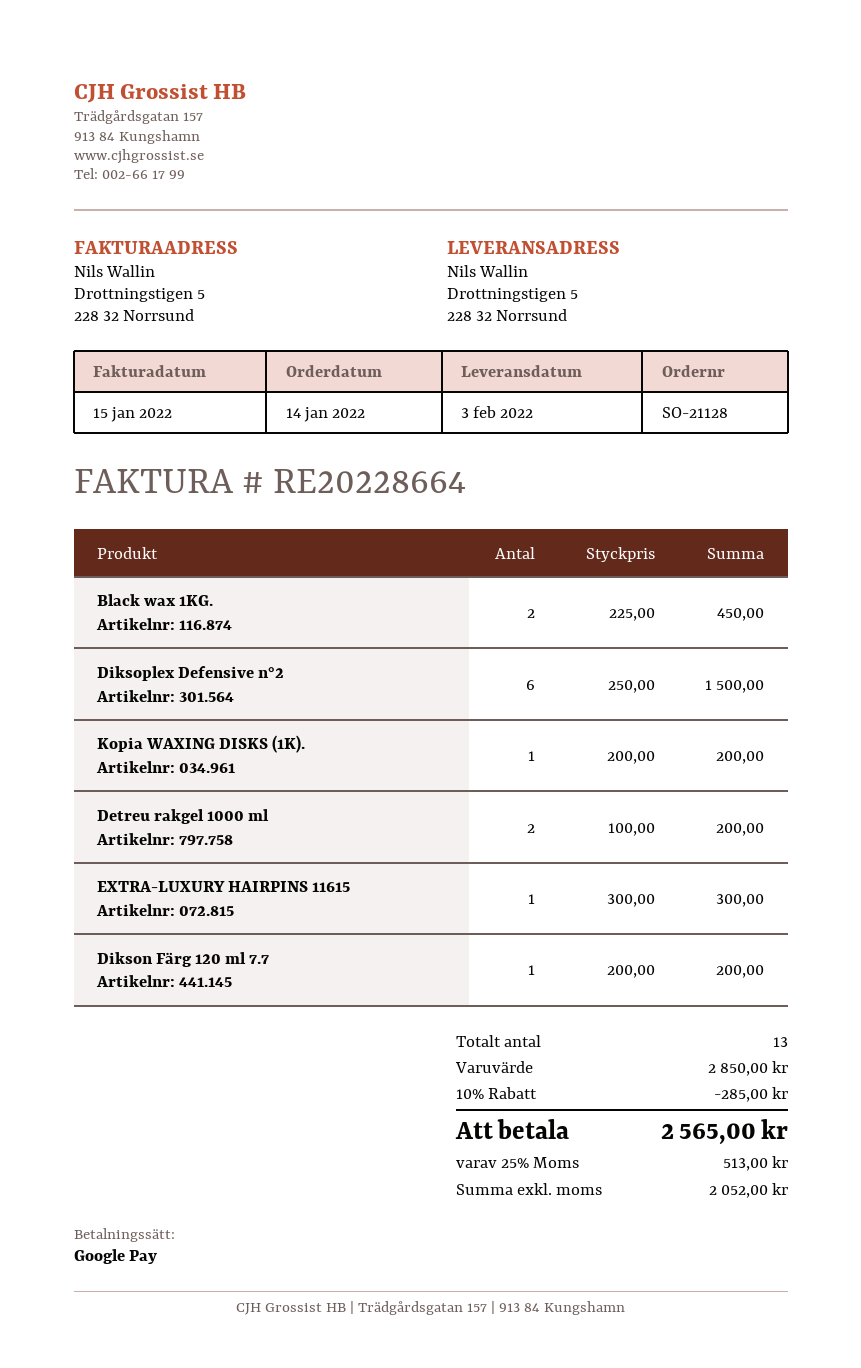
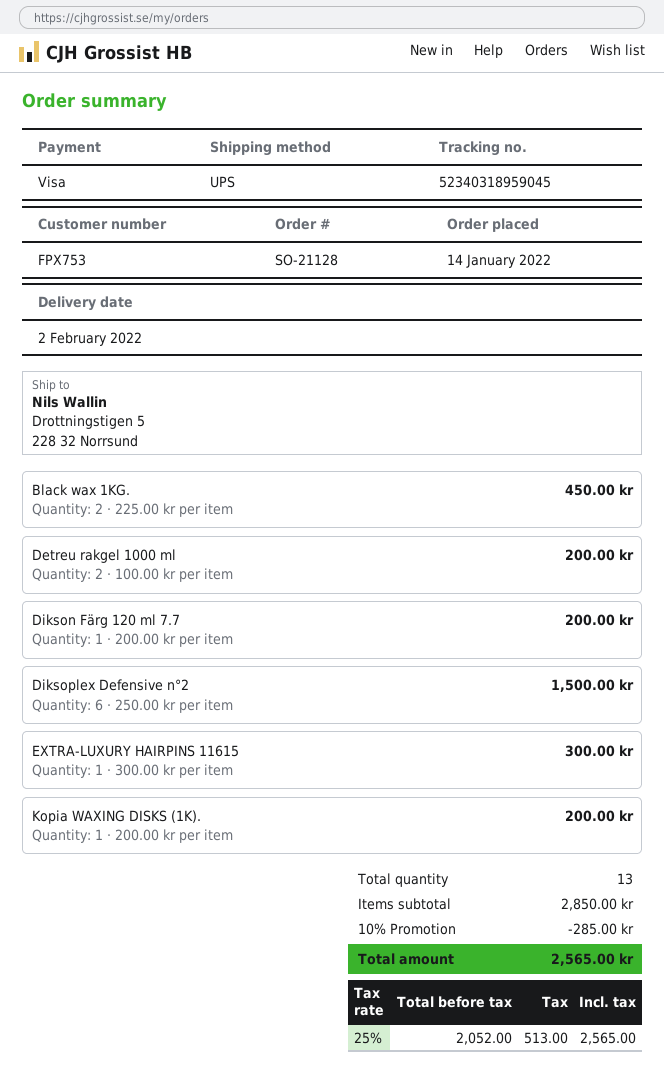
delivery date: 2022-02-03 -> 2022-02-02
payment method: Google Pay -> Visa

